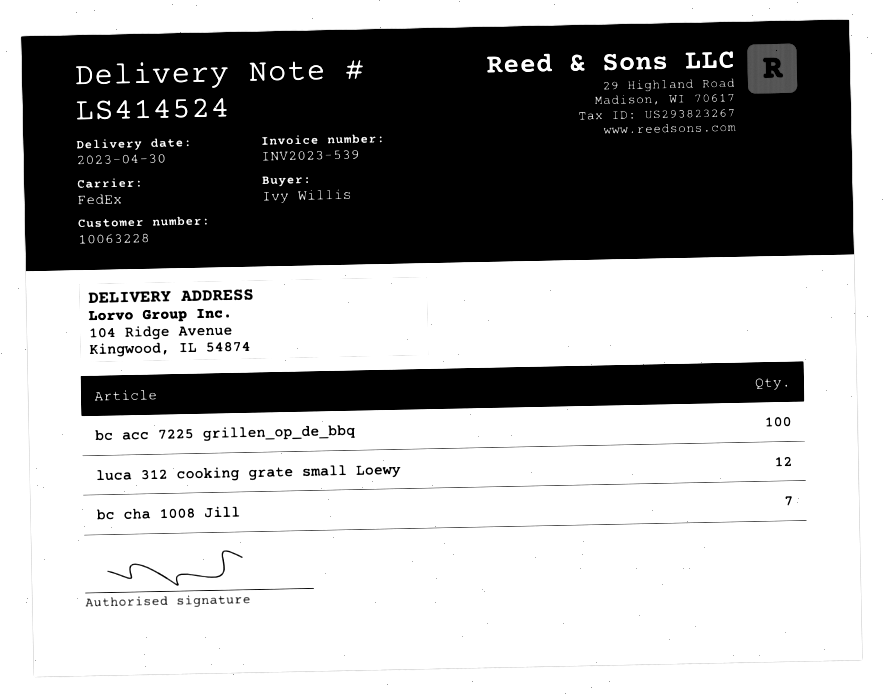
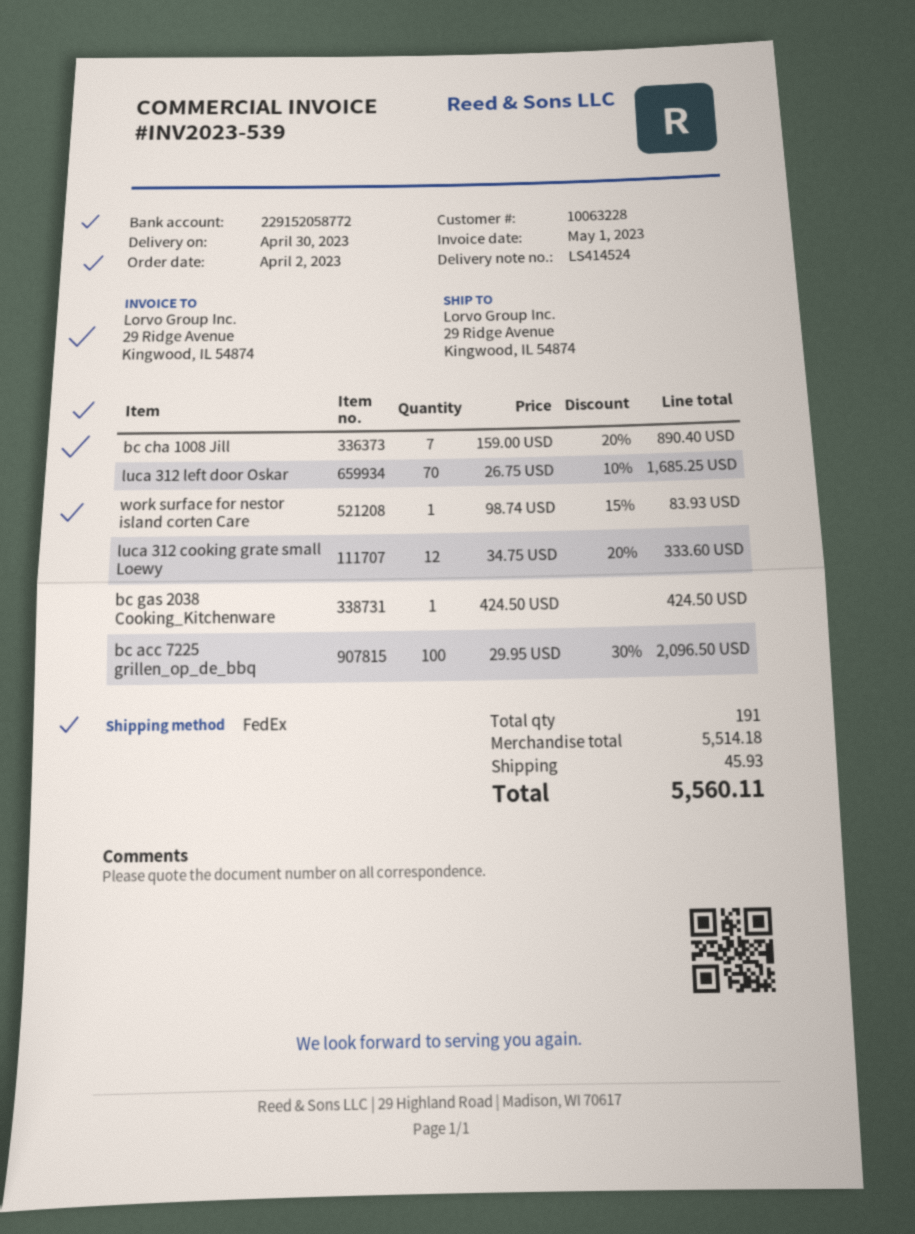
ship to: 104 Ridge Avenue, Kingwood, IL 54874 -> 29 Ridge Avenue, Kingwood, IL 54874
luca 312 left door Oskar: none -> 70
work surface for nestor island corten Care: none -> 1
bc gas 2038 Cooking_Kitchenware: none -> 1

